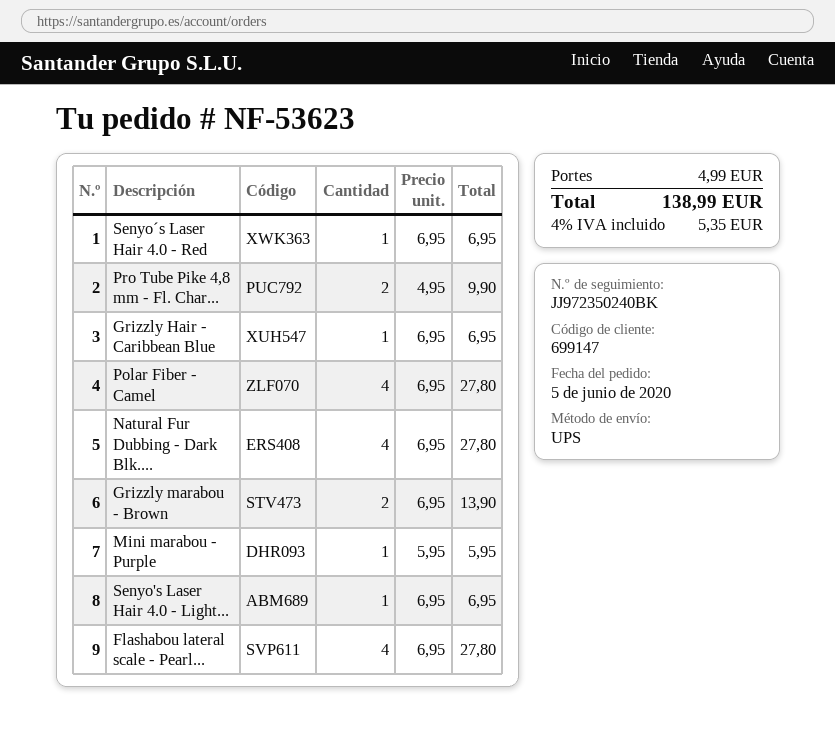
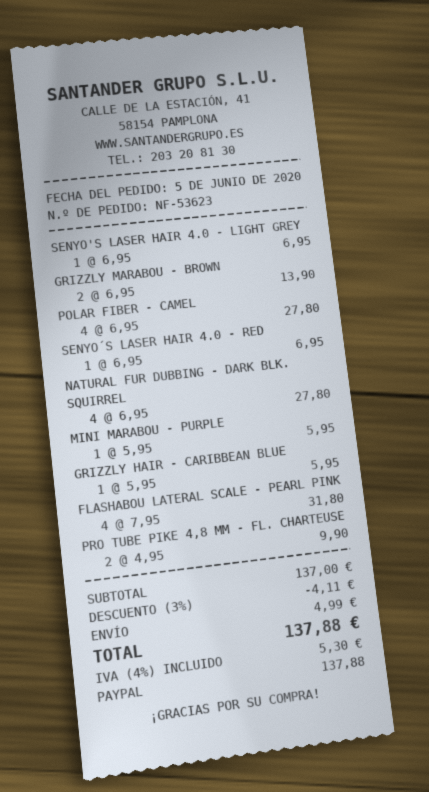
Grizzly Hair - Caribbean Blue: 1 x 6.95 = 6.95 -> 1 x 5.95 = 5.95
Flashabou lateral scale - Pearl...: 4 x 6.95 = 27.80 -> 4 x 7.95 = 31.80
discount: none -> 3% = 4.11
tax: 4% = 5.35 -> 4% = 5.30
total: 138.99 -> 137.88

